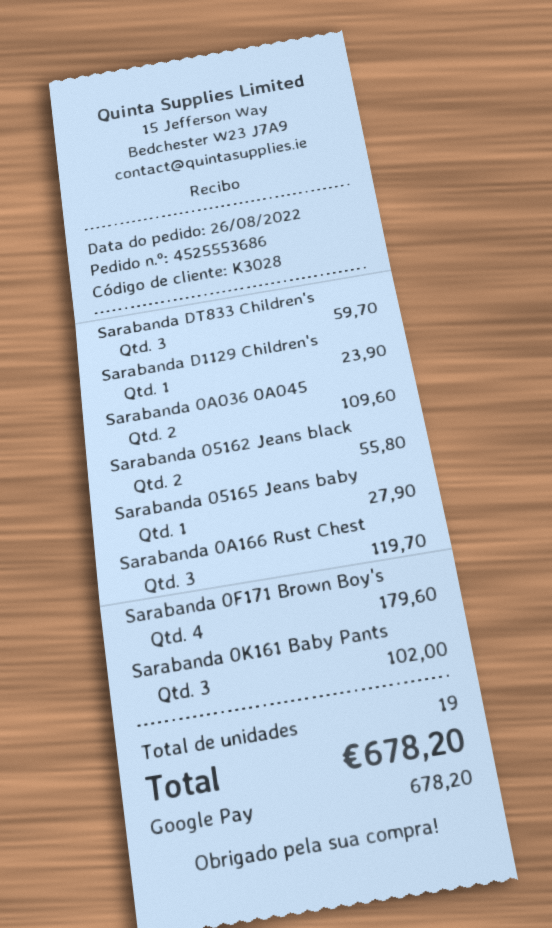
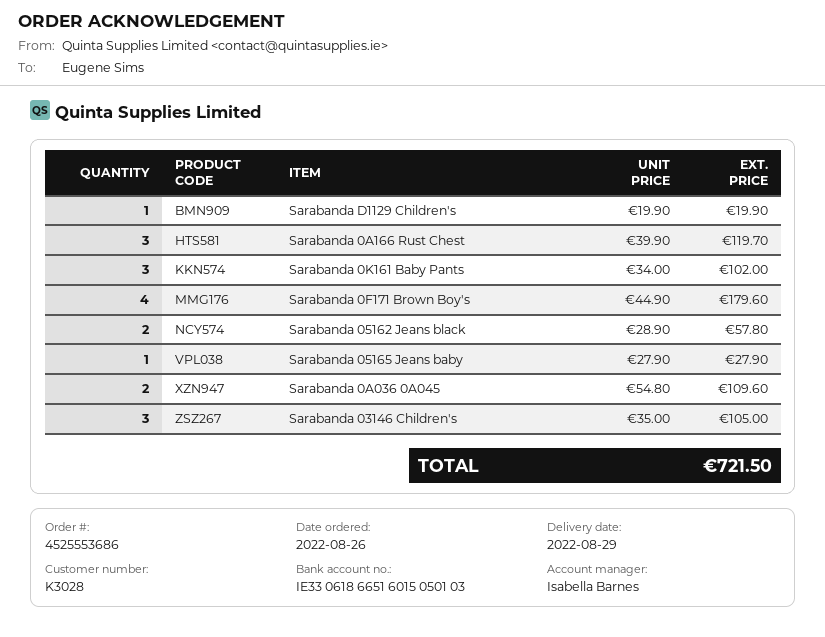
Sarabanda DT833 Children's: 3 for 59.70 -> none
Sarabanda D1129 Children's: 1 for 23.90 -> 1 for 19.90
Sarabanda 05162 Jeans black: 2 for 55.80 -> 2 for 57.80
Sarabanda 03146 Children's: none -> 3 for 105.00
total: 678.20 -> 721.50

